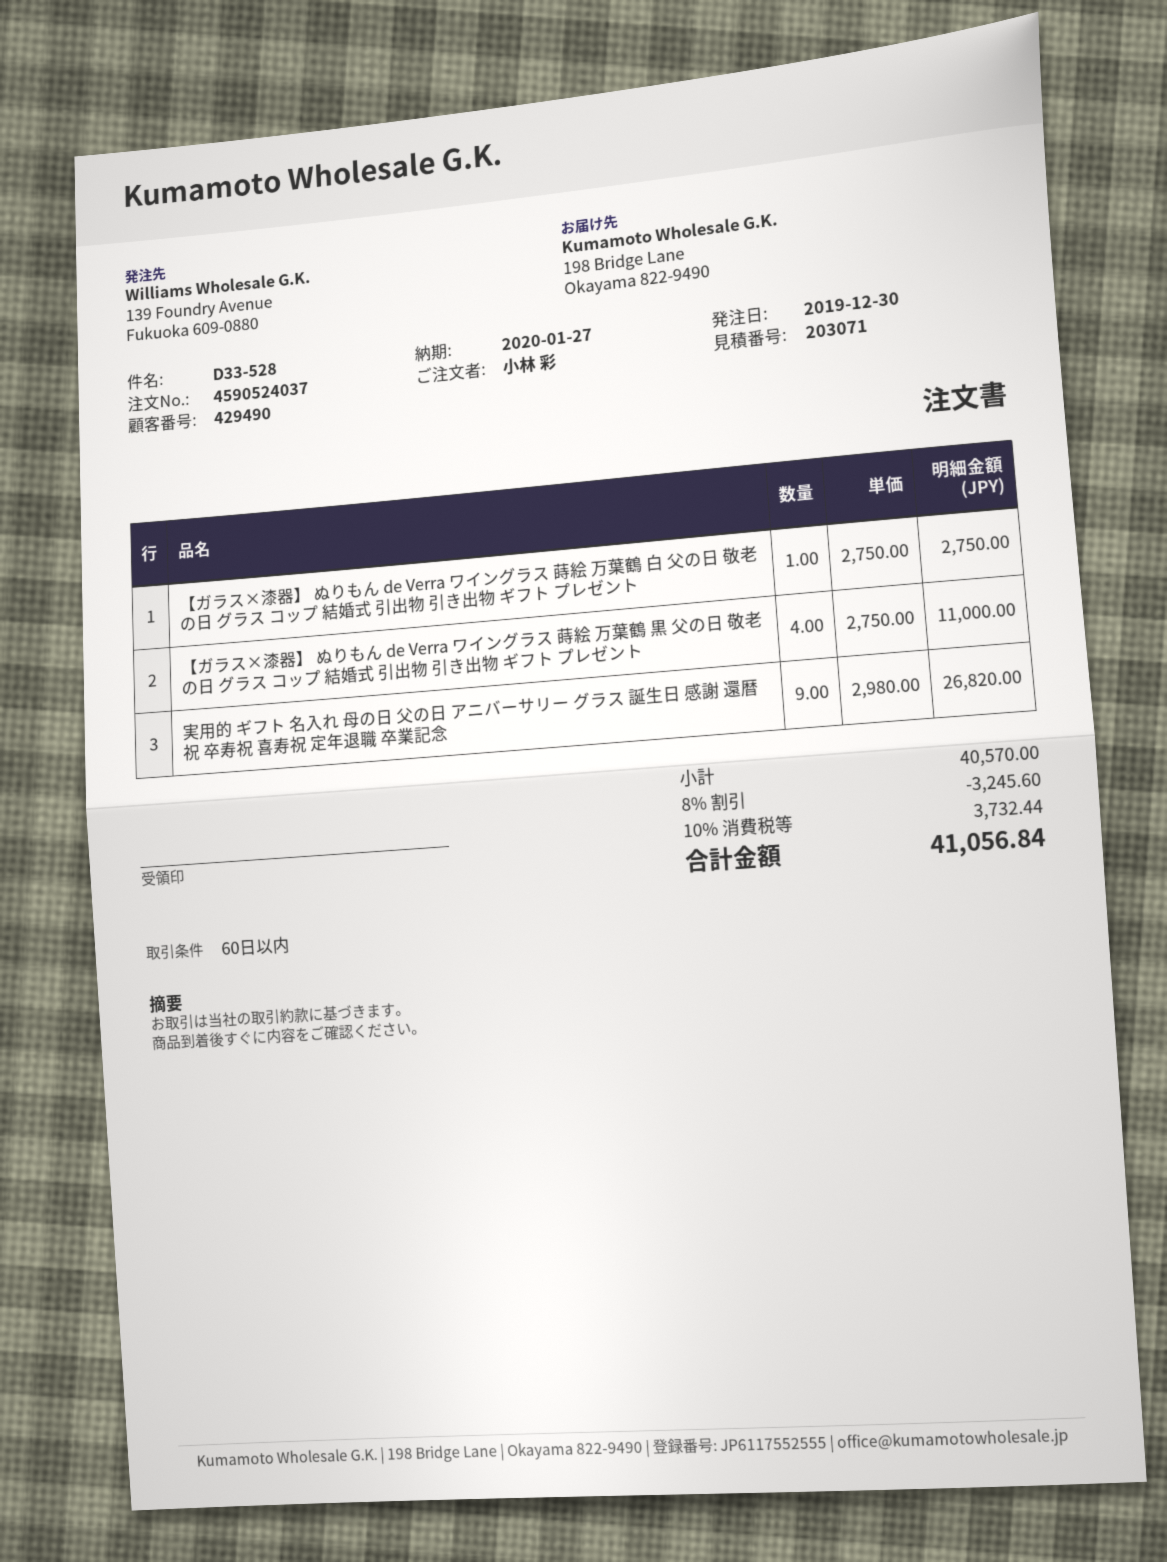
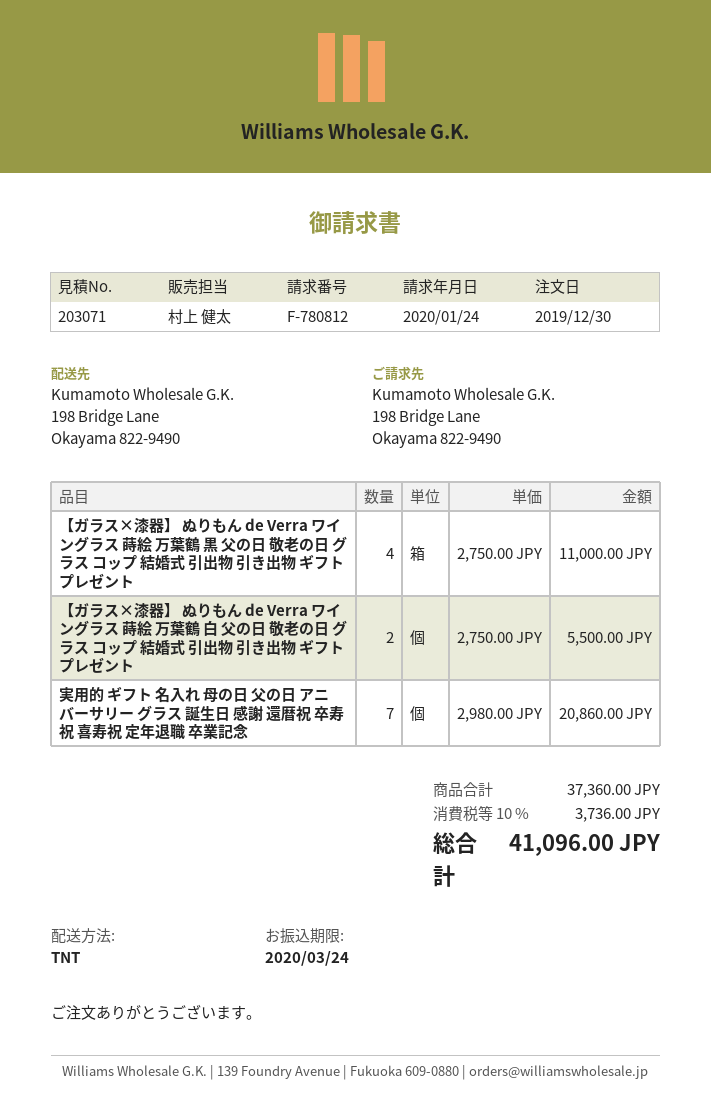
【ガラス×漆器】 ぬりもん de Verra ワイングラス 蒔絵 万葉鶴 白 父の日 敬老の日 グラス コップ 結婚式 引出物 引き出物 ギフト プレゼント: 1 x 2750.00 = 2750.00 -> 2 x 2750.00 = 5500.00
実用的 ギフト 名入れ 母の日 父の日 アニバーサリー グラス 誕生日 感謝 還暦祝 卒寿祝 喜寿祝 定年退職 卒業記念: 9 x 2980.00 = 26820.00 -> 7 x 2980.00 = 20860.00
subtotal: 40570.00 -> 37360.00
discount: 8% = 3245.60 -> none
tax: 10% = 3732.44 -> 10% = 3736.00
total: 41056.84 -> 41096.00

